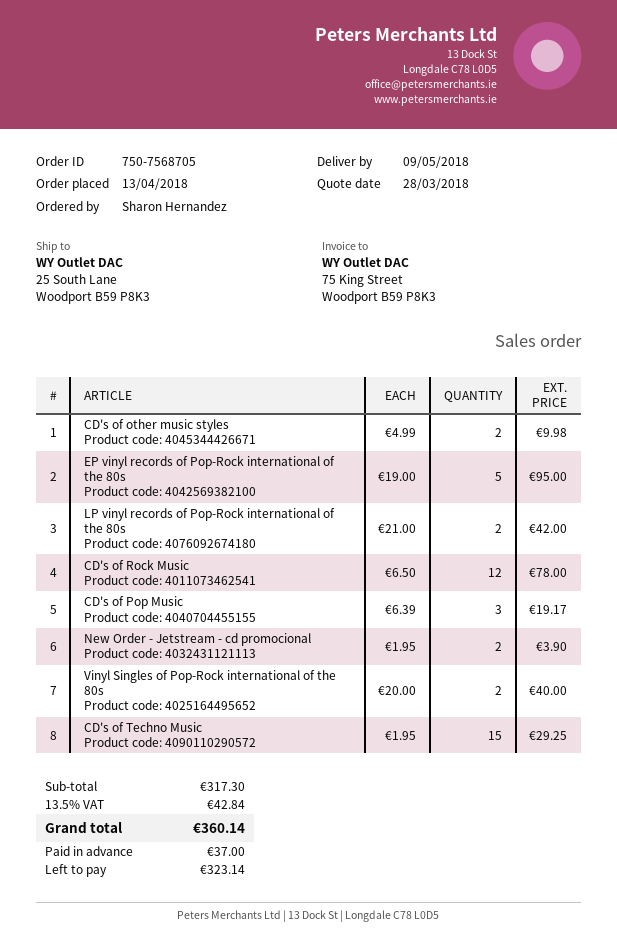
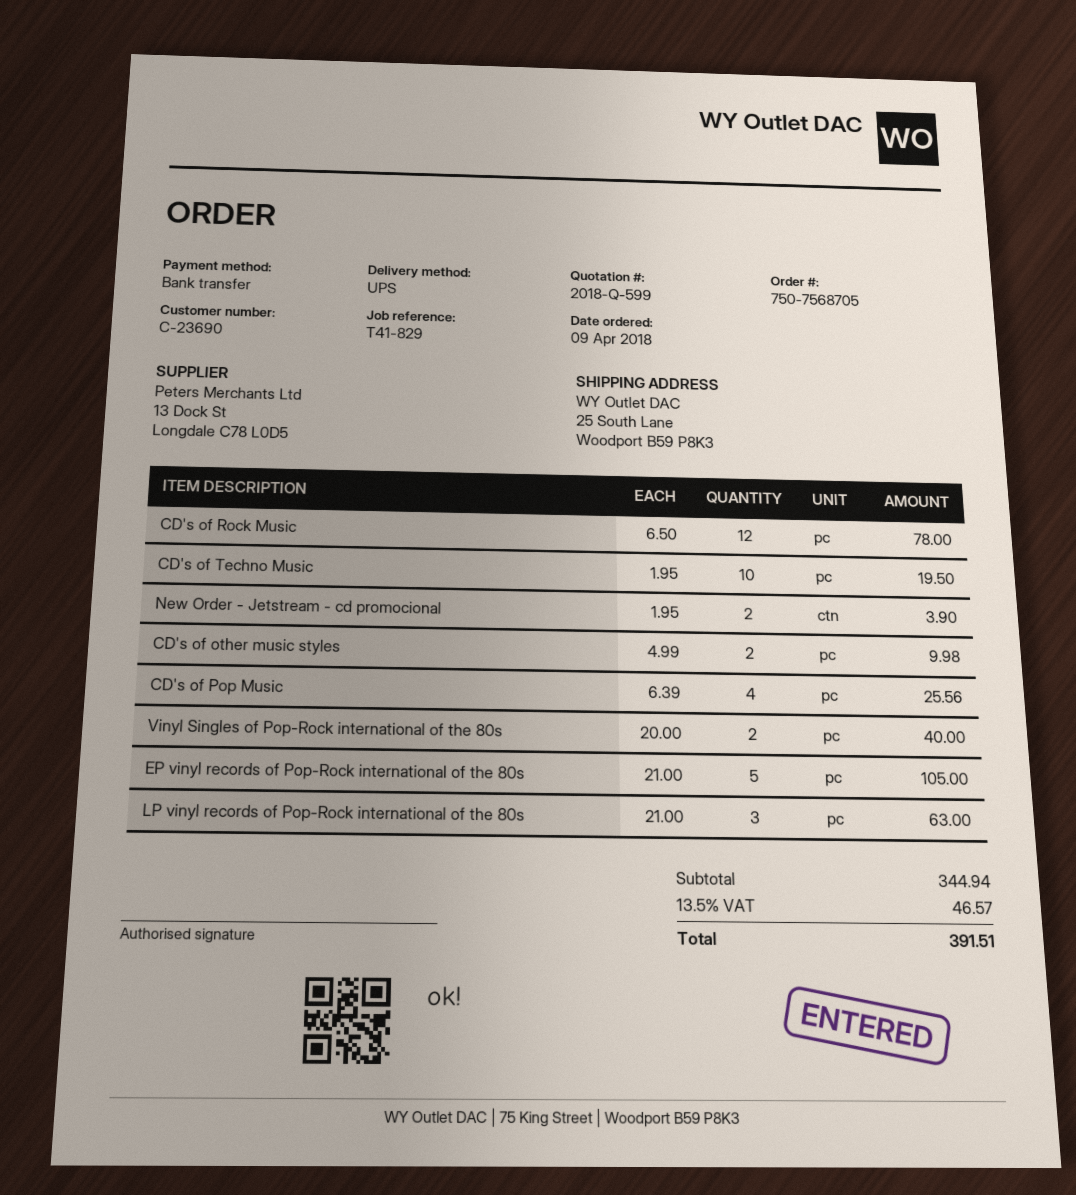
order date: 2018-04-13 -> 2018-04-09
EP vinyl records of Pop-Rock international of the 80s: 5 x 19.00 = 95.00 -> 5 x 21.00 = 105.00
LP vinyl records of Pop-Rock international of the 80s: 2 x 21.00 = 42.00 -> 3 x 21.00 = 63.00
CD's of Pop Music: 3 x 6.39 = 19.17 -> 4 x 6.39 = 25.56
CD's of Techno Music: 15 x 1.95 = 29.25 -> 10 x 1.95 = 19.50
subtotal: 317.30 -> 344.94
tax: 13.5% = 42.84 -> 13.5% = 46.57
total: 360.14 -> 391.51

